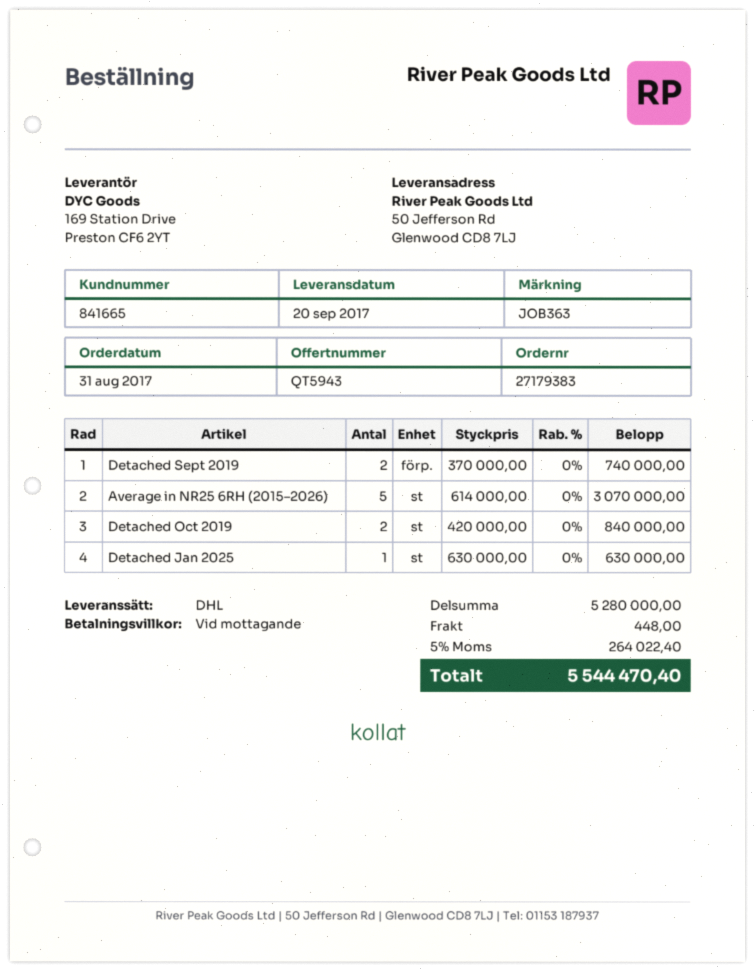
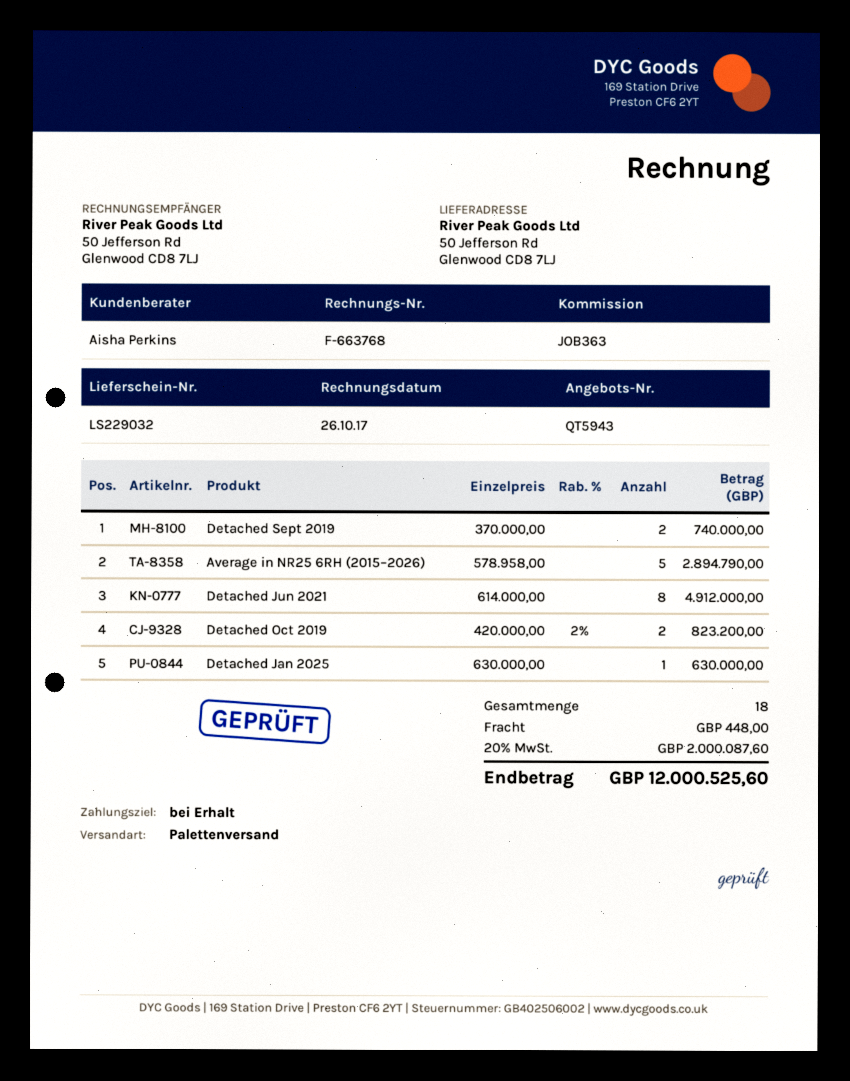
shipping method: DHL -> pallet freight
Average in NR25 6RH (2015–2026): 5 x 614000.00 = 3070000.00 -> 5 x 578958.00 = 2894790.00
Detached Oct 2019: 2 x 420000.00 = 840000.00 -> 2 x 420000.00 - 2% = 823200.00
Detached Jun 2021: none -> 8 x 614000.00 = 4912000.00
tax: 5% = 264022.40 -> 20% = 2000087.60
total: 5544470.40 -> 12000525.60

